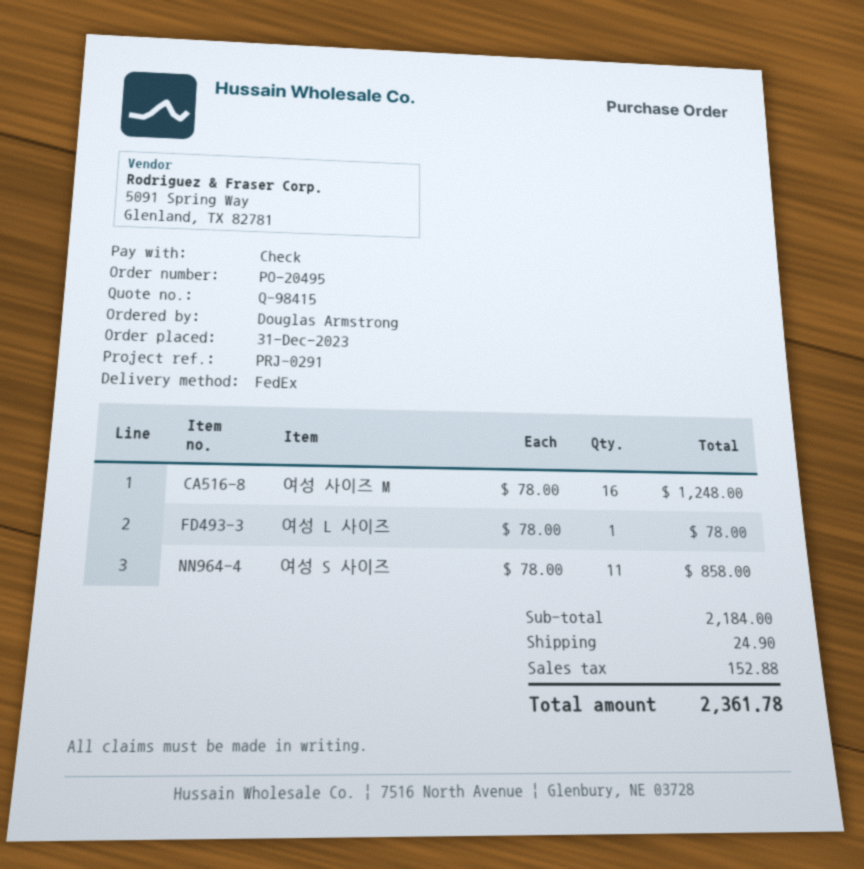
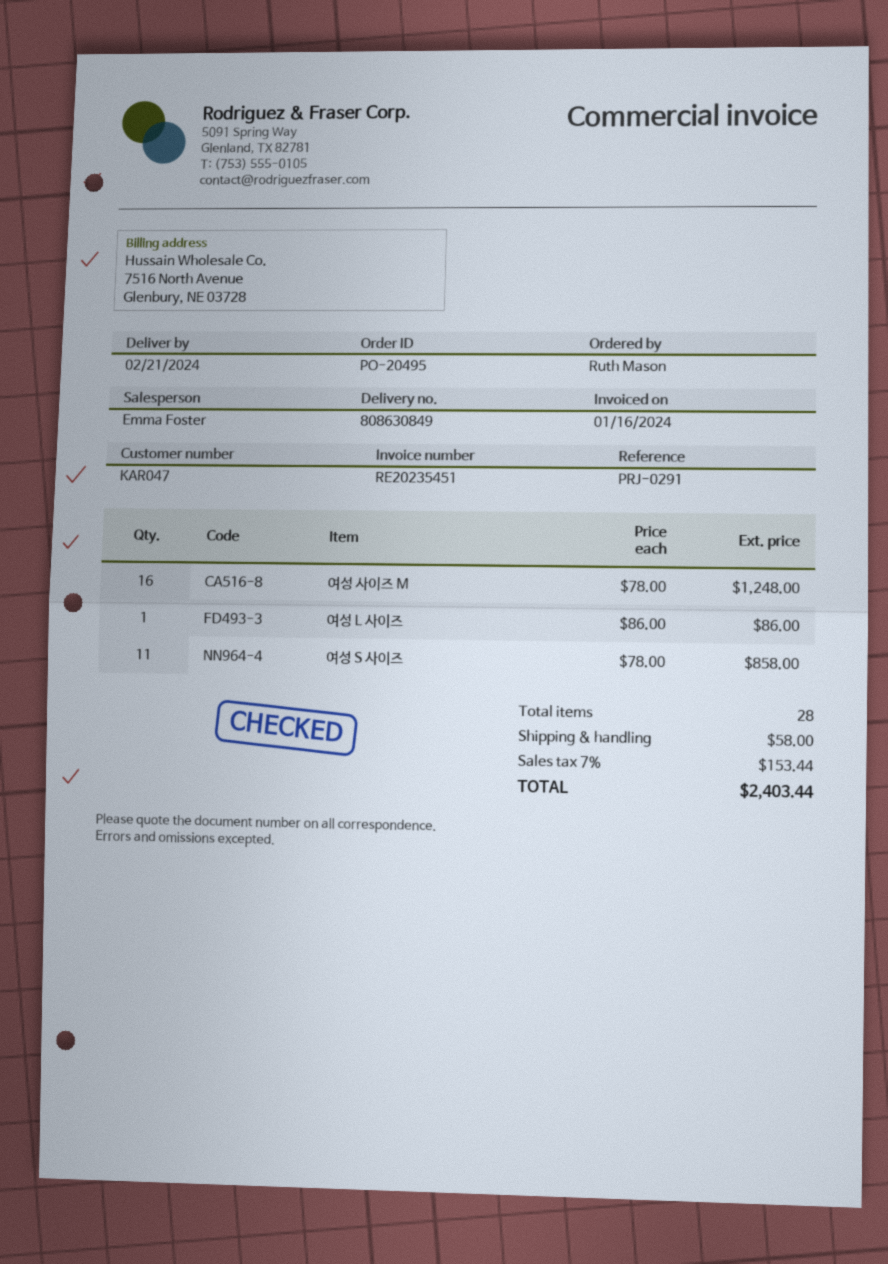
ordered by: Douglas Armstrong -> Ruth Mason
여성 L 사이즈: 1 x 78.00 = 78.00 -> 1 x 86.00 = 86.00
shipping: 24.90 -> 58.00
tax: 152.88 -> 153.44
total: 2361.78 -> 2403.44

